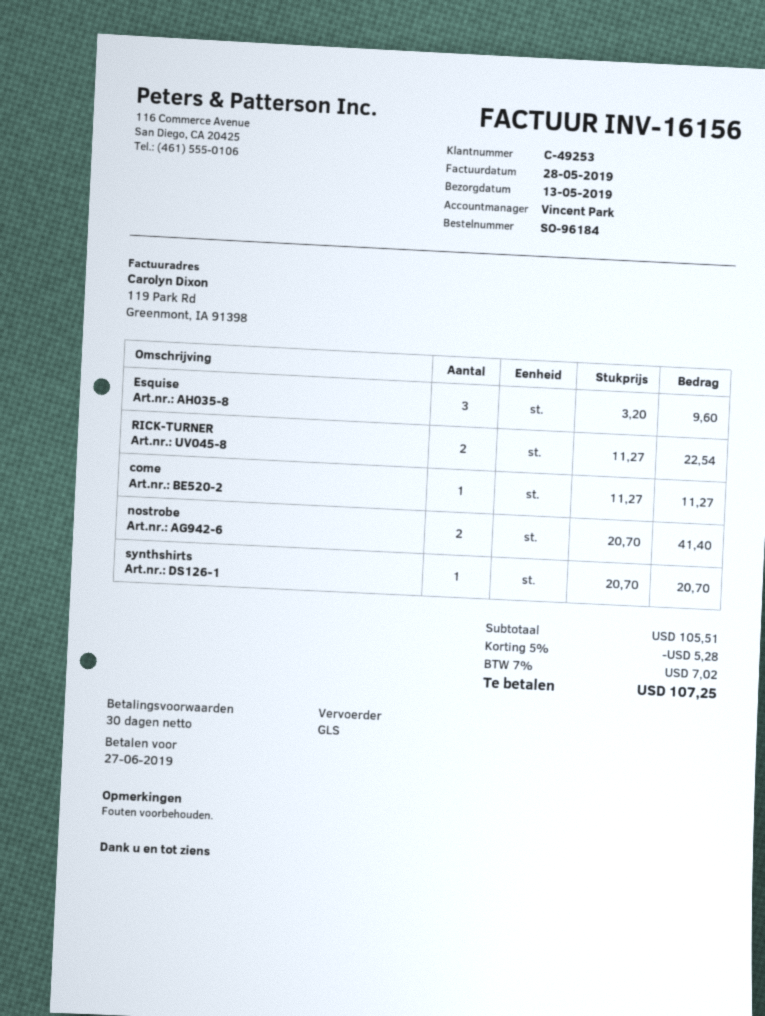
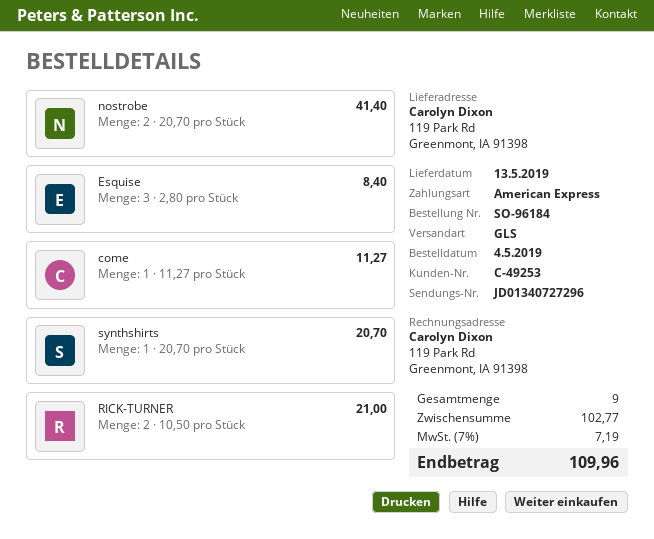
Esquise: 3 x 3.20 = 9.60 -> 3 x 2.80 = 8.40
RICK-TURNER: 2 x 11.27 = 22.54 -> 2 x 10.50 = 21.00
subtotal: 105.51 -> 102.77
discount: 5% = 5.28 -> none
tax: 7% = 7.02 -> 7% = 7.19
total: 107.25 -> 109.96

